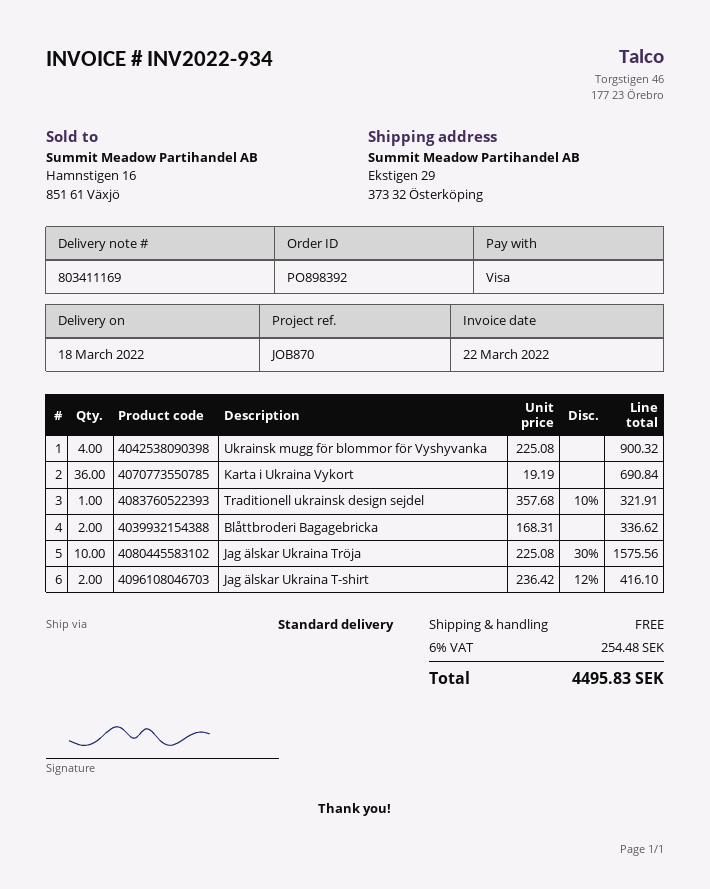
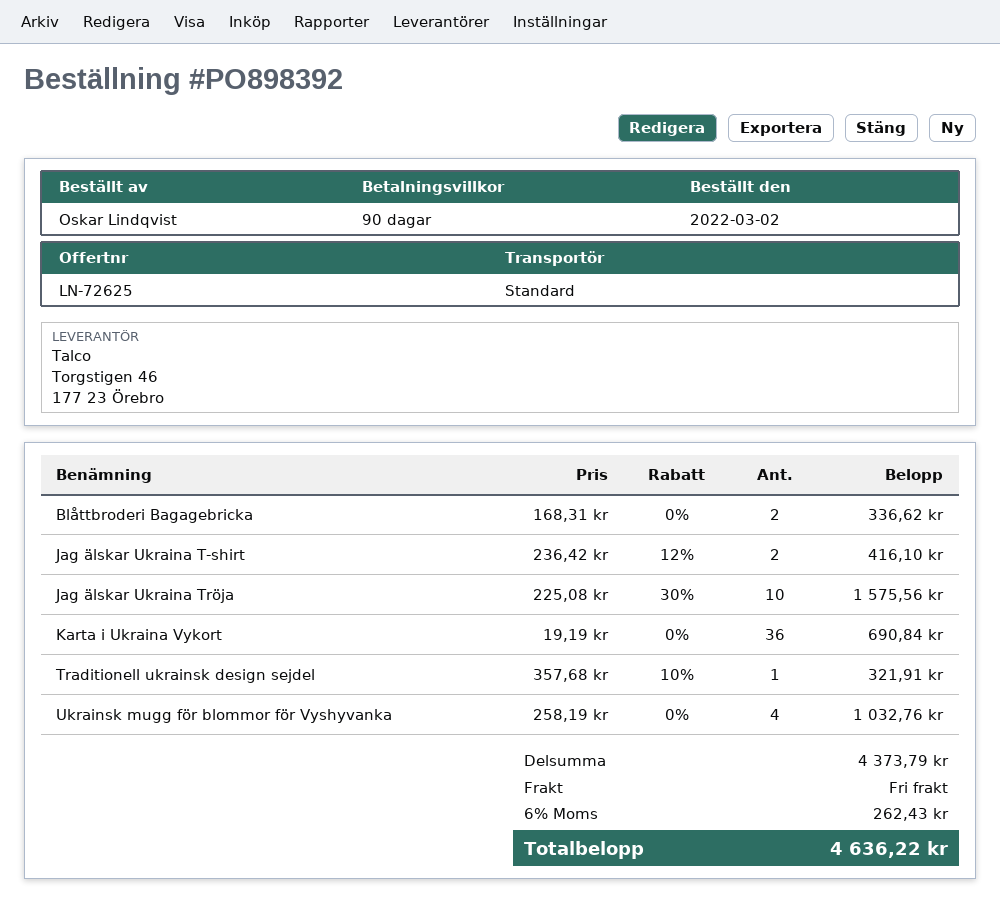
Ukrainsk mugg för blommor för Vyshyvanka: 4 x 225.08 = 900.32 -> 4 x 258.19 = 1032.76
tax: 6% = 254.48 -> 6% = 262.43
total: 4495.83 -> 4636.22

